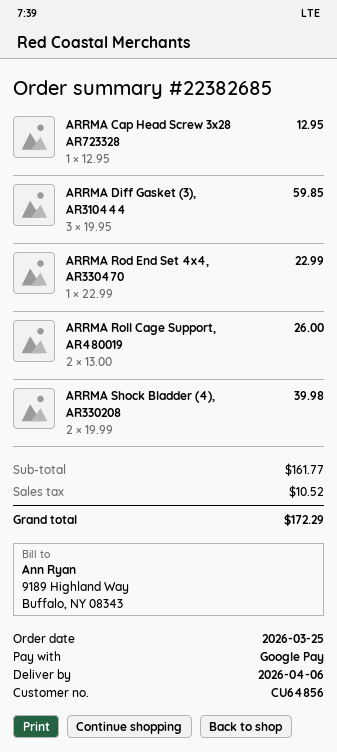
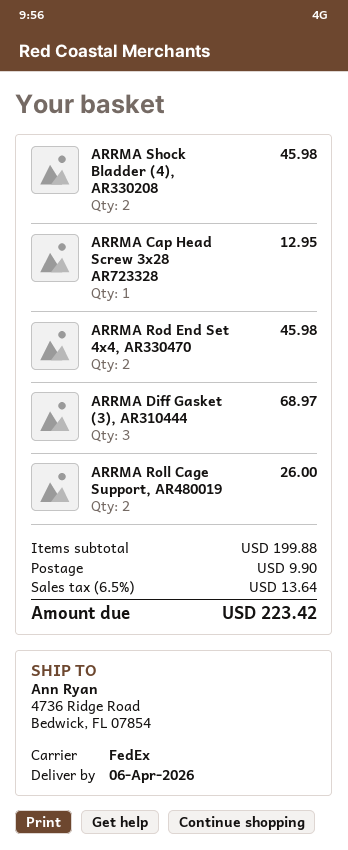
ARRMA Diff Gasket (3), AR310444: 3 for 59.85 -> 3 for 68.97
ARRMA Rod End Set 4x4, AR330470: 1 for 22.99 -> 2 for 45.98
ARRMA Shock Bladder (4), AR330208: 2 for 39.98 -> 2 for 45.98
subtotal: 161.77 -> 199.88
shipping: none -> 9.90
tax: 10.52 -> 13.64
total: 172.29 -> 223.42

